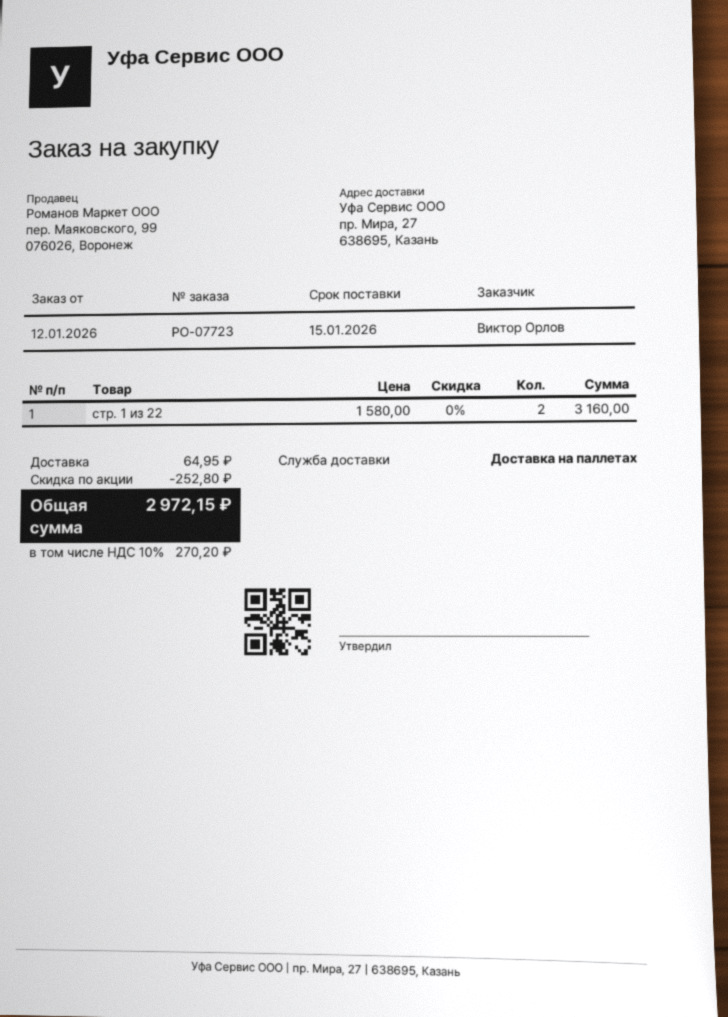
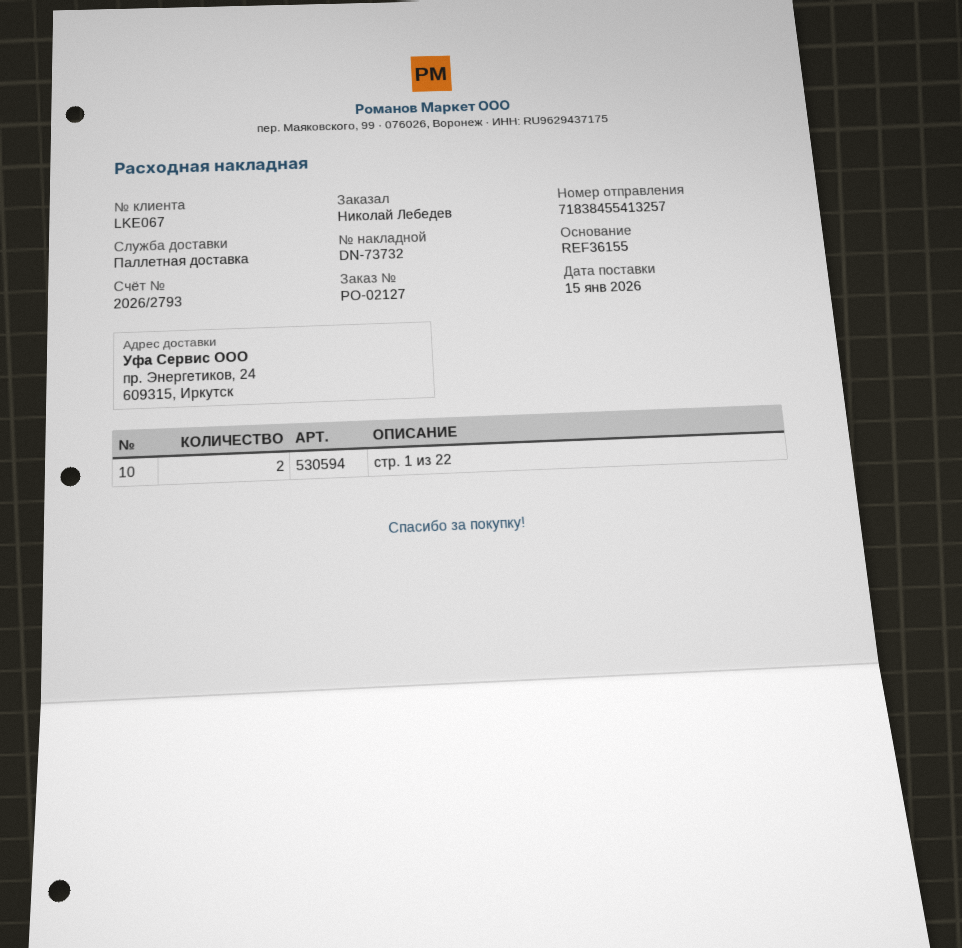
order number: PO-07723 -> PO-02127
ordered by: Виктор Орлов -> Николай Лебедев
ship to: пр. Мира, 27, 638695, Казань -> пр. Энергетиков, 24, 609315, Иркутск

